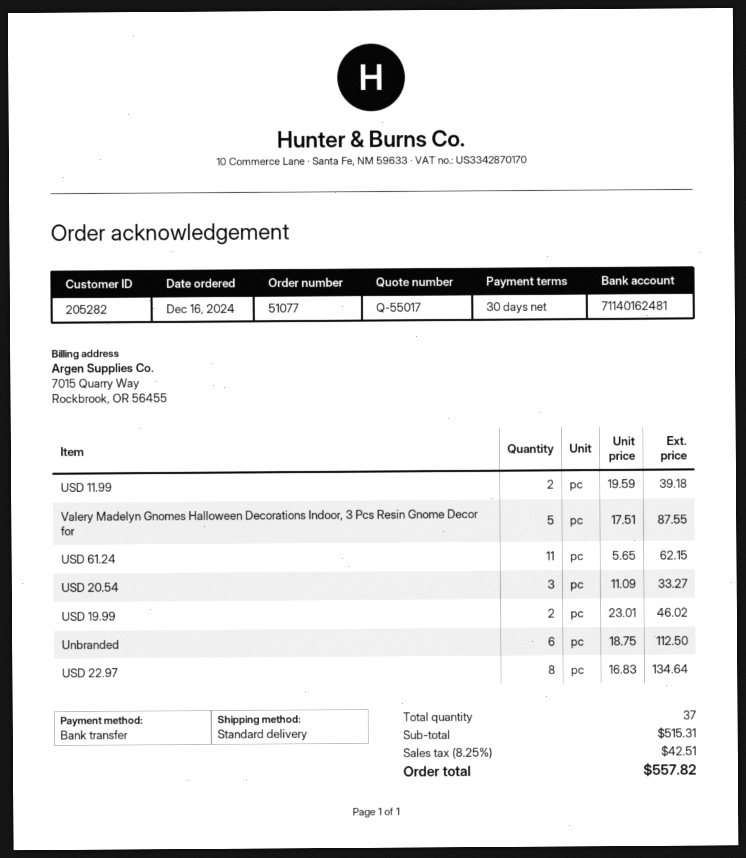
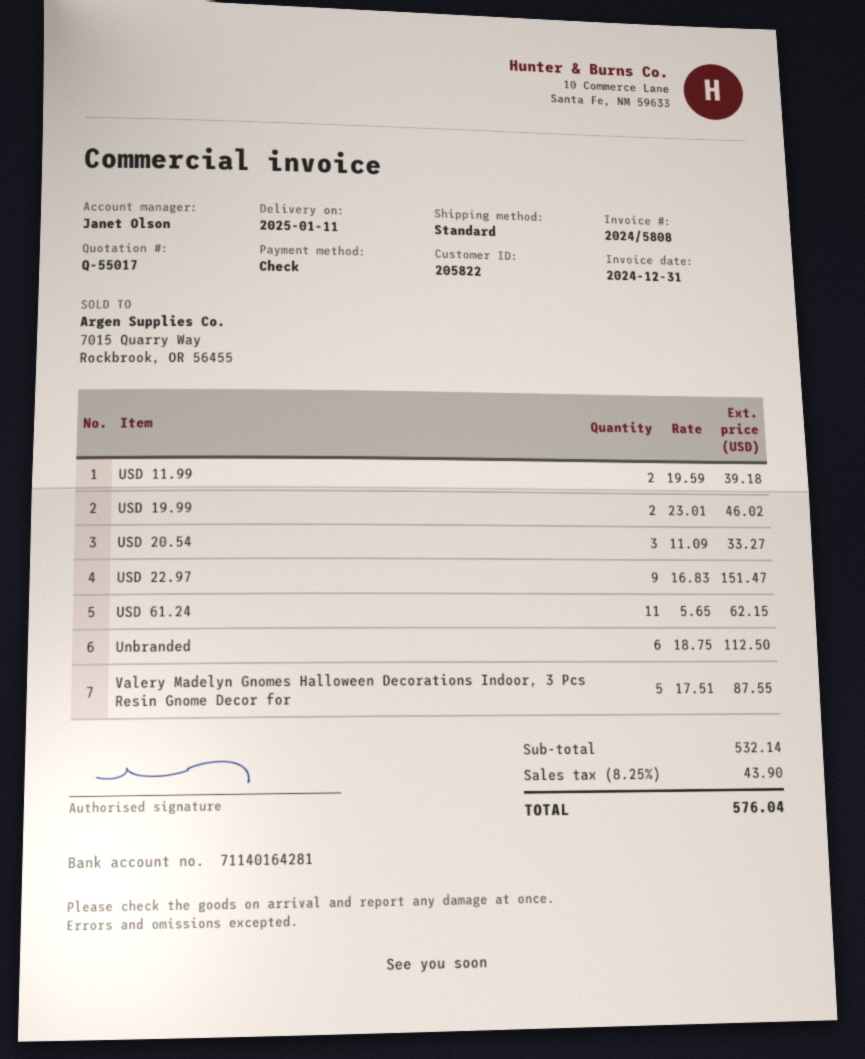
customer number: 205282 -> 205822
payment method: bank transfer -> cheque
bank account: 71140162481 -> 71140164281
USD 22.97: 8 x 16.83 = 134.64 -> 9 x 16.83 = 151.47
subtotal: 515.31 -> 532.14
tax: 8.25% = 42.51 -> 8.25% = 43.90
total: 557.82 -> 576.04

